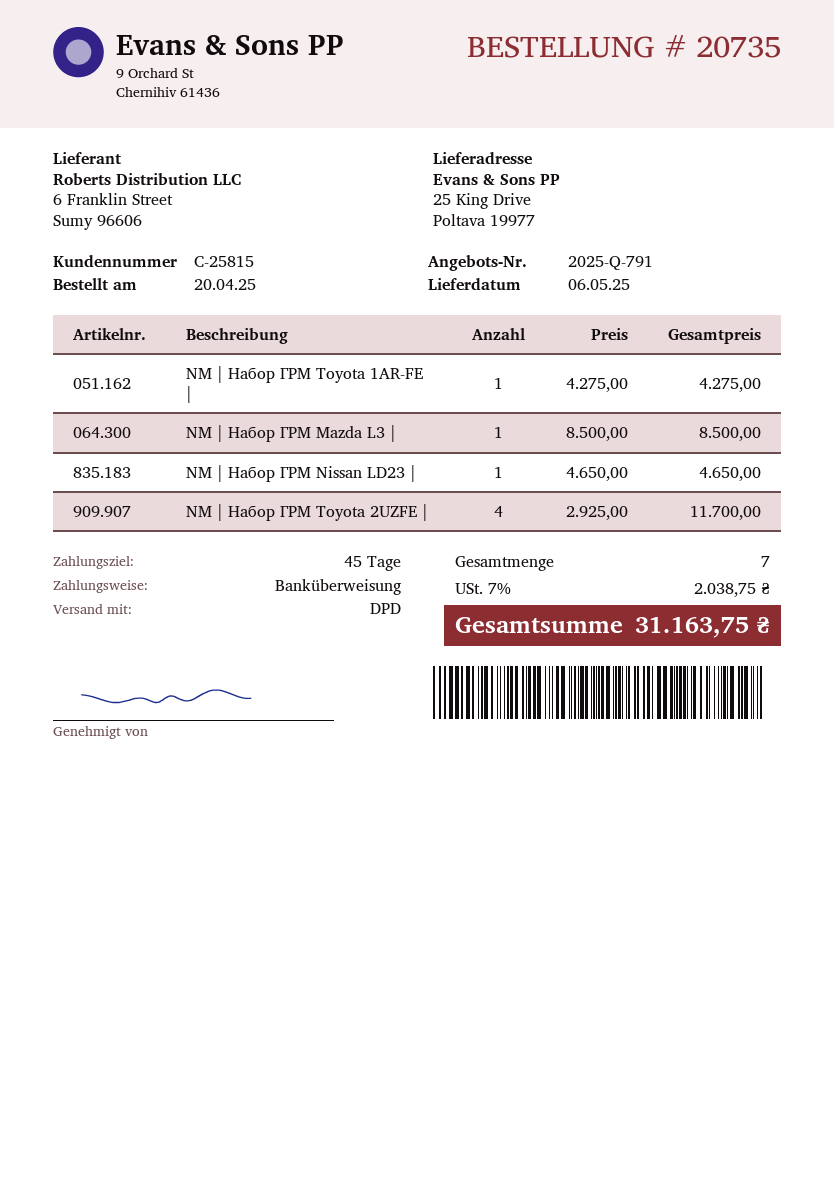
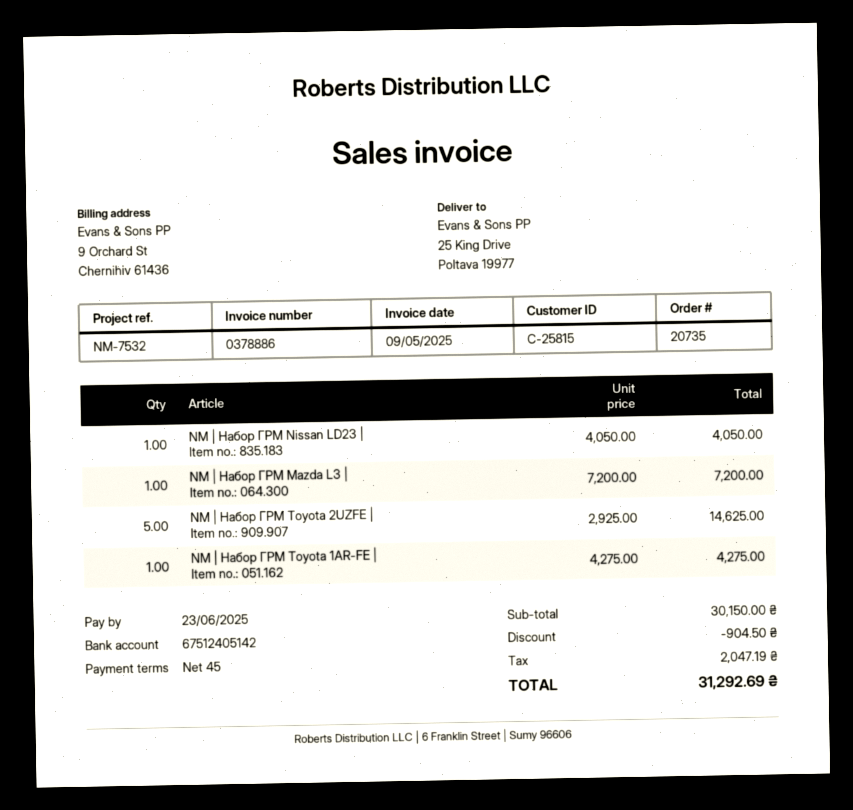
NM | Набор ГРМ Mazda L3 |: 1 x 8500.00 = 8500.00 -> 1 x 7200.00 = 7200.00
NM | Набор ГРМ Nissan LD23 |: 1 x 4650.00 = 4650.00 -> 1 x 4050.00 = 4050.00
NM | Набор ГРМ Toyota 2UZFE |: 4 x 2925.00 = 11700.00 -> 5 x 2925.00 = 14625.00
discount: none -> 904.50
tax: 2038.75 -> 2047.19
total: 31163.75 -> 31292.69

